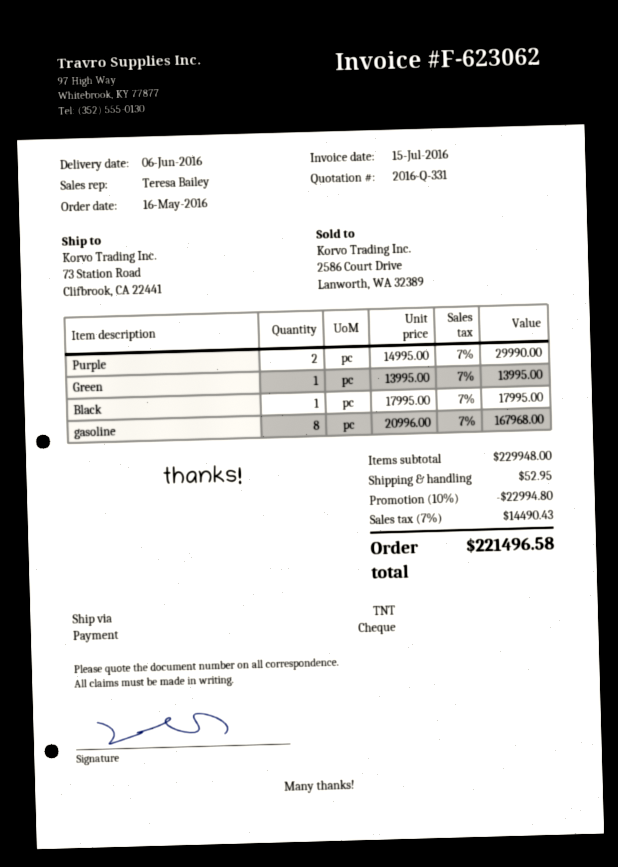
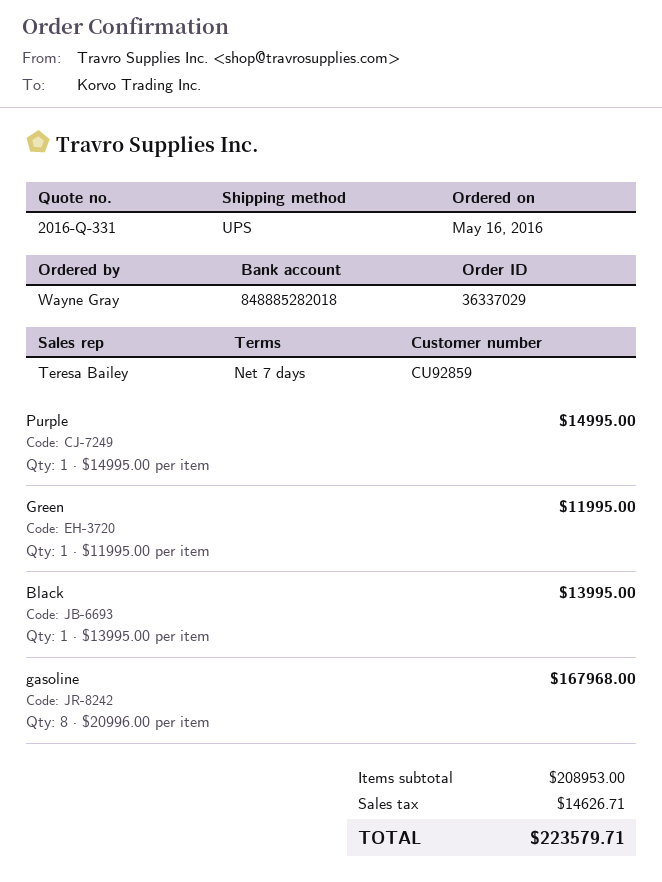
shipping method: TNT -> UPS
Purple: 2 x 14995.00 = 29990.00 -> 1 x 14995.00 = 14995.00
Green: 1 x 13995.00 = 13995.00 -> 1 x 11995.00 = 11995.00
Black: 1 x 17995.00 = 17995.00 -> 1 x 13995.00 = 13995.00
subtotal: 229948.00 -> 208953.00
discount: 10% = 22994.80 -> none
shipping: 52.95 -> none
tax: 14490.43 -> 14626.71
total: 221496.58 -> 223579.71

